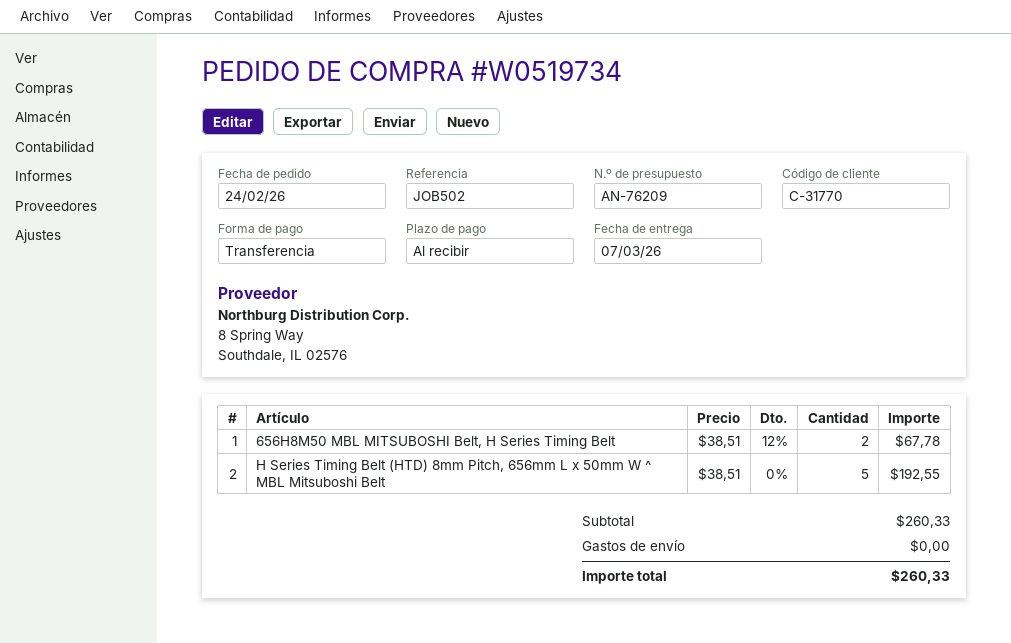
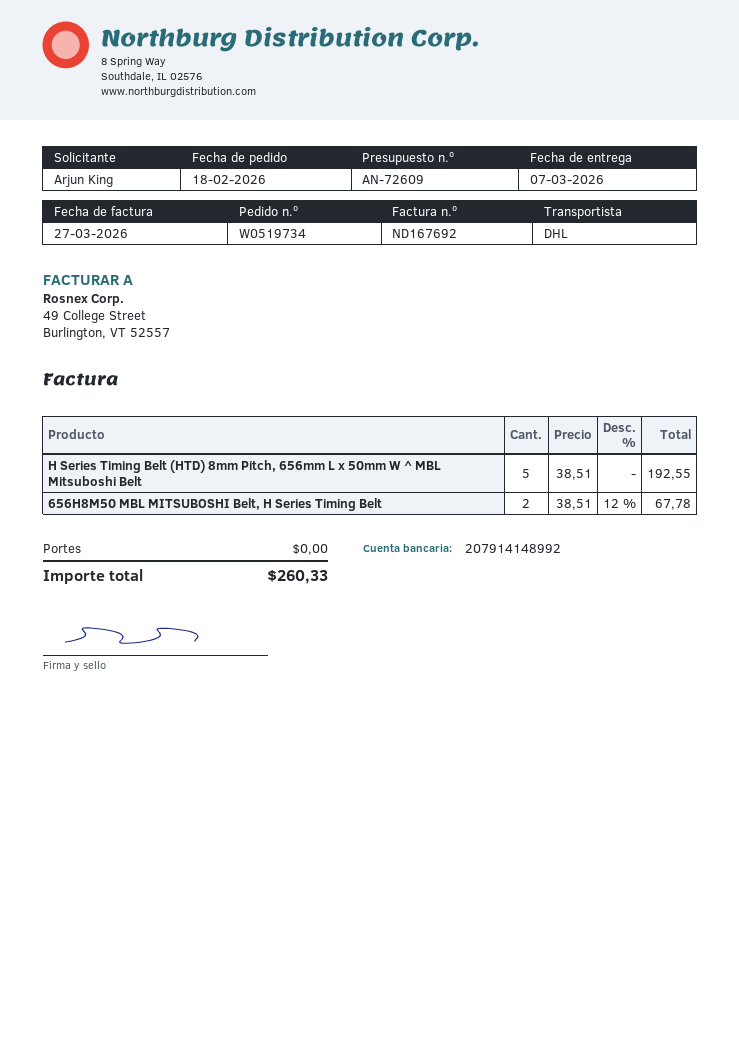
quote number: AN-76209 -> AN-72609
order date: 2026-02-24 -> 2026-02-18

